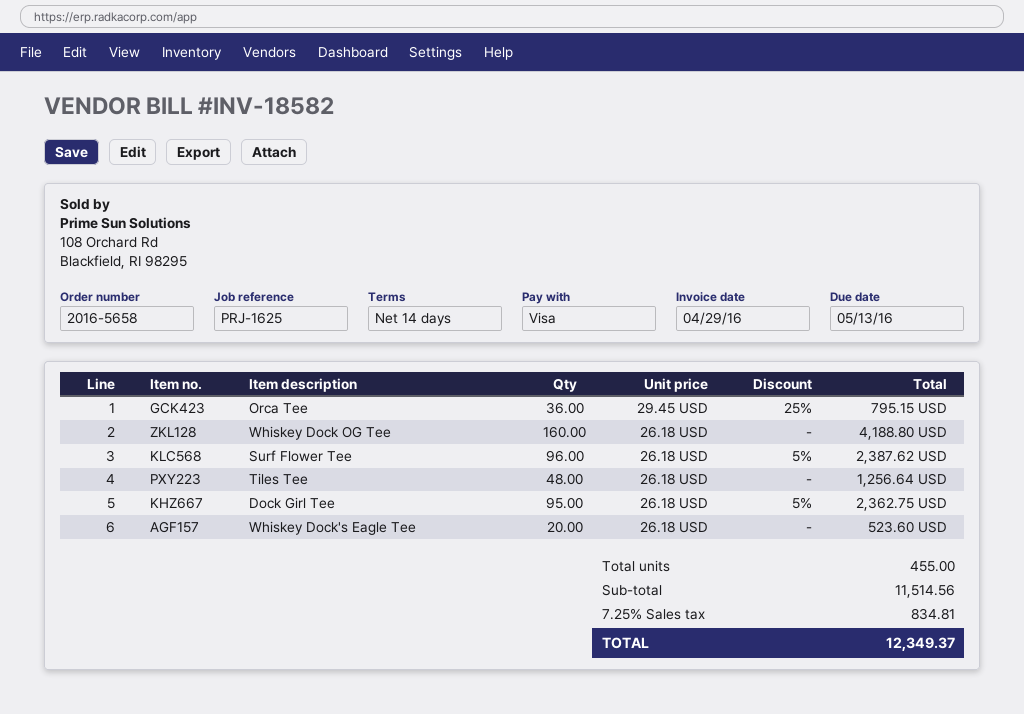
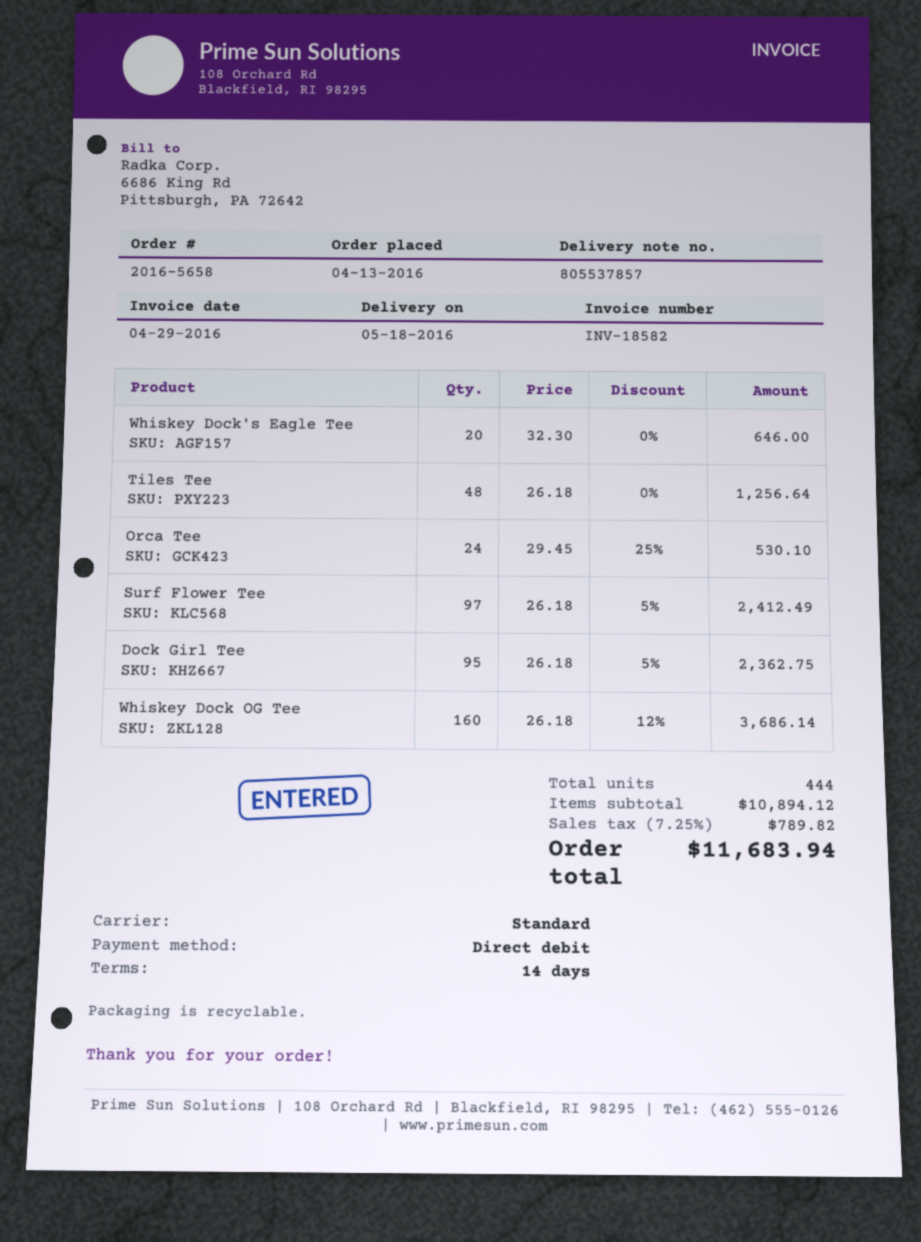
payment method: Visa -> direct debit
Orca Tee: 36 x 29.45 - 25% = 795.15 -> 24 x 29.45 - 25% = 530.10
Whiskey Dock OG Tee: 160 x 26.18 = 4188.80 -> 160 x 26.18 - 12% = 3686.14
Surf Flower Tee: 96 x 26.18 - 5% = 2387.62 -> 97 x 26.18 - 5% = 2412.49
Whiskey Dock's Eagle Tee: 20 x 26.18 = 523.60 -> 20 x 32.30 = 646.00
total quantity: 455 -> 444
subtotal: 11514.56 -> 10894.12
tax: 7.25% = 834.81 -> 7.25% = 789.82
total: 12349.37 -> 11683.94

